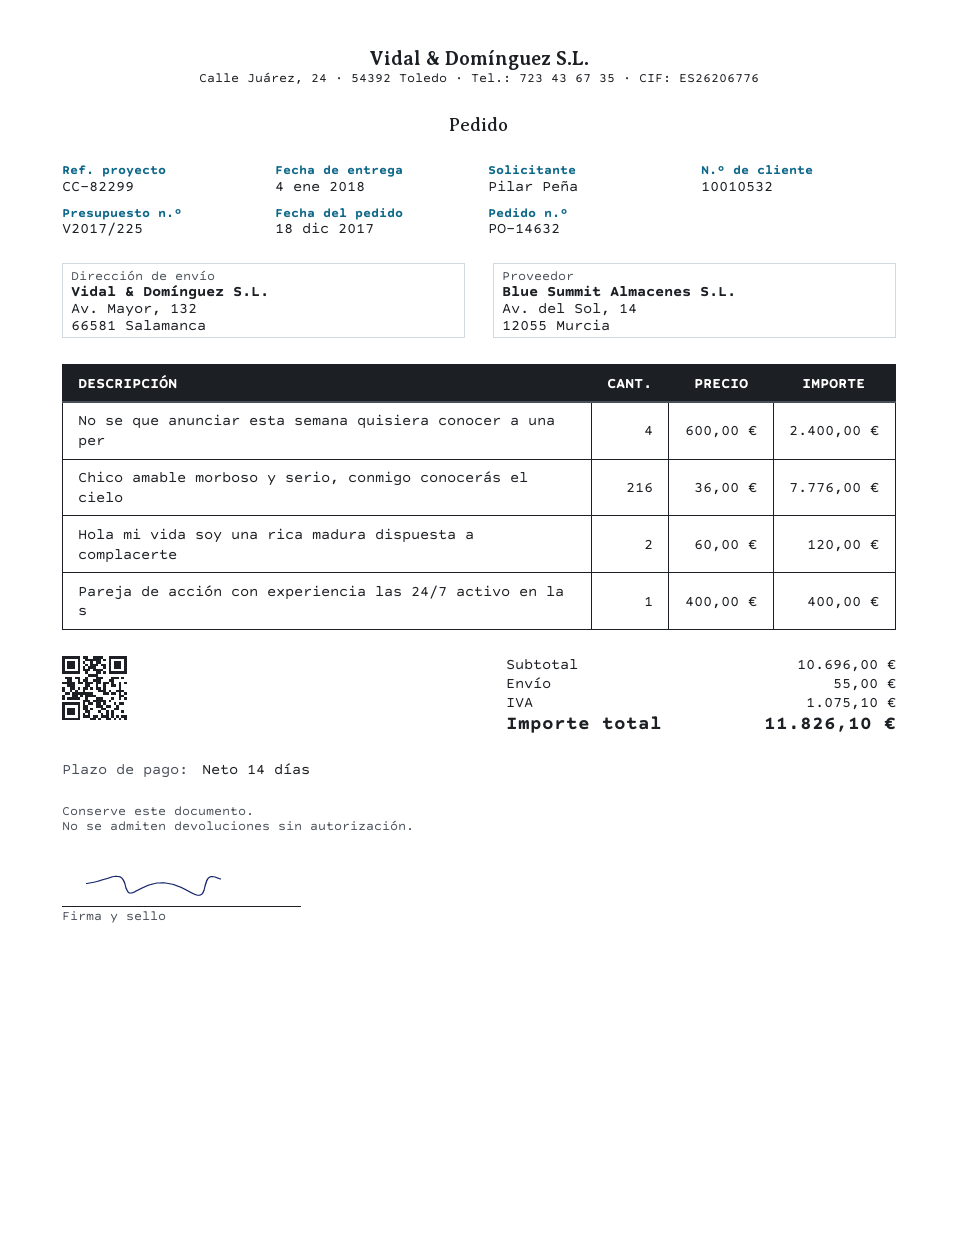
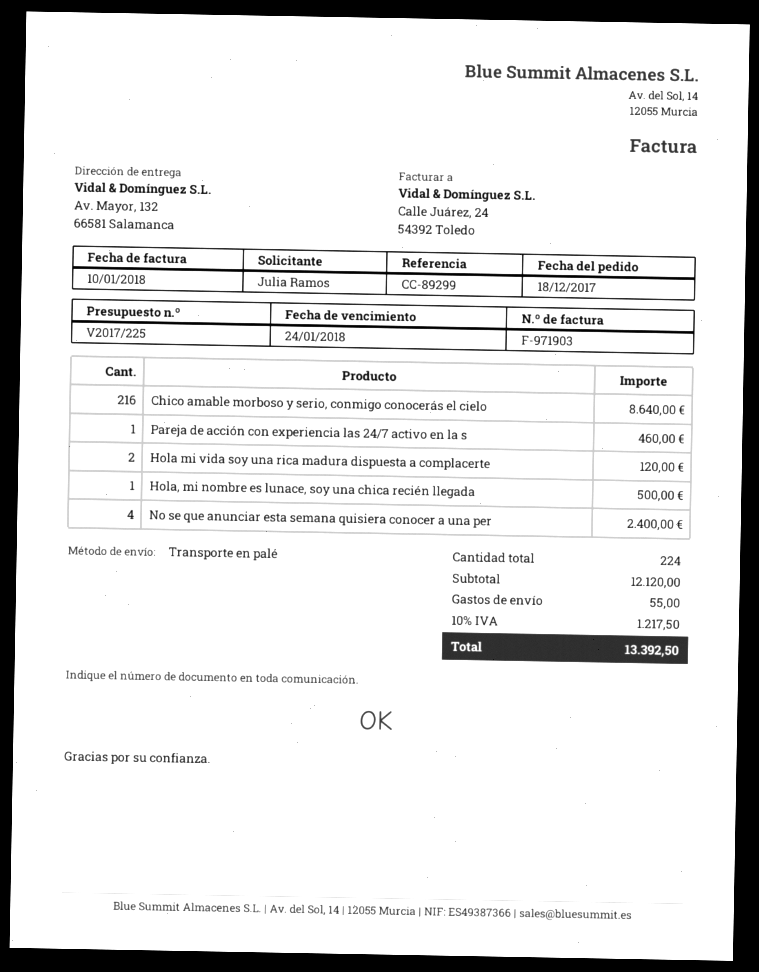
reference: CC-82299 -> CC-89299
ordered by: Pilar Peña -> Julia Ramos
Chico amable morboso y serio, conmigo conocerás el cielo: 216 for 7776.00 -> 216 for 8640.00
Pareja de acción con experiencia las 24/7 activo en la s: 1 for 400.00 -> 1 for 460.00
Hola, mi nombre es lunace, soy una chica recién llegada: none -> 1 for 500.00
subtotal: 10696.00 -> 12120.00
tax: 1075.10 -> 1217.50
total: 11826.10 -> 13392.50

